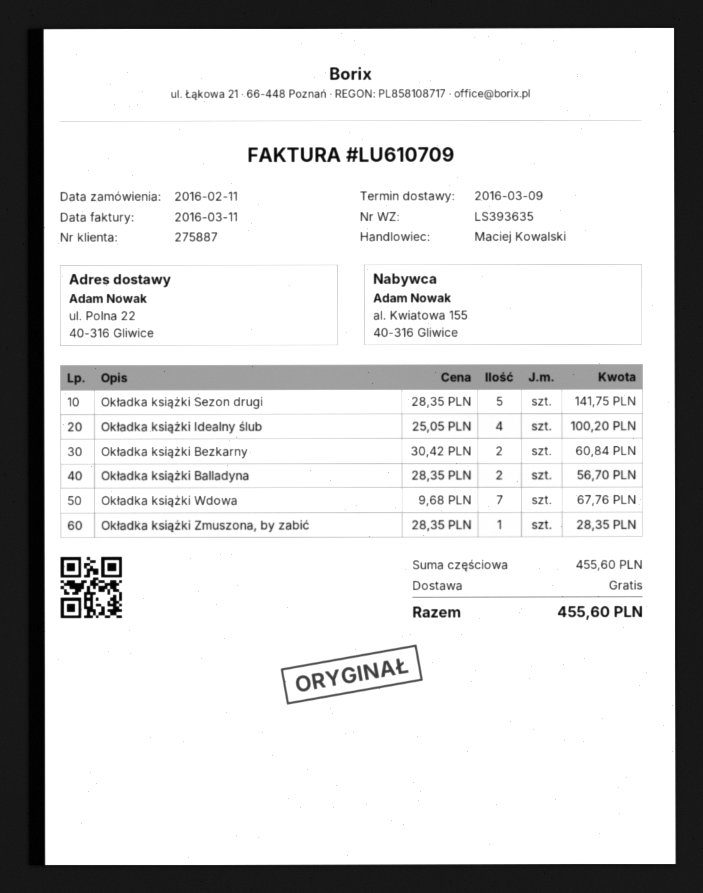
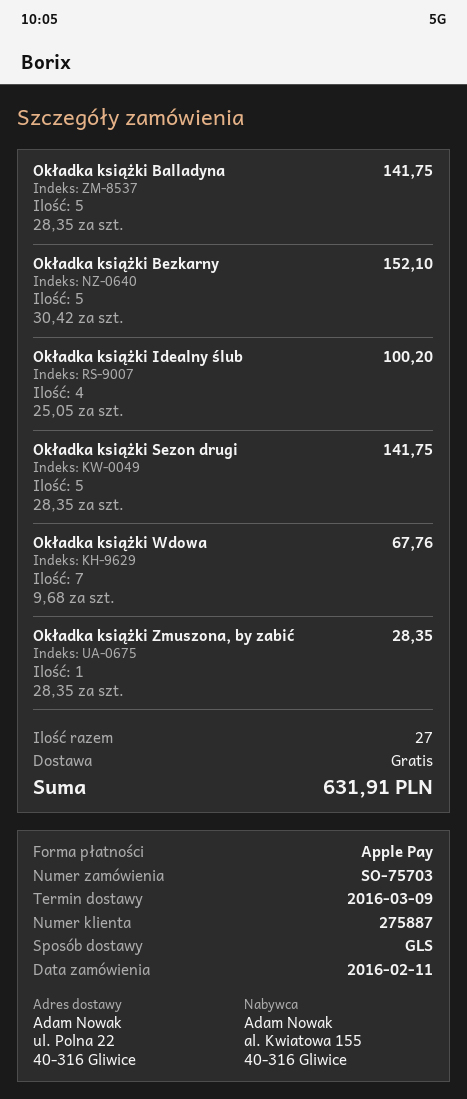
Okładka książki Bezkarny: 2 x 30.42 = 60.84 -> 5 x 30.42 = 152.10
Okładka książki Balladyna: 2 x 28.35 = 56.70 -> 5 x 28.35 = 141.75
total: 455.60 -> 631.91

